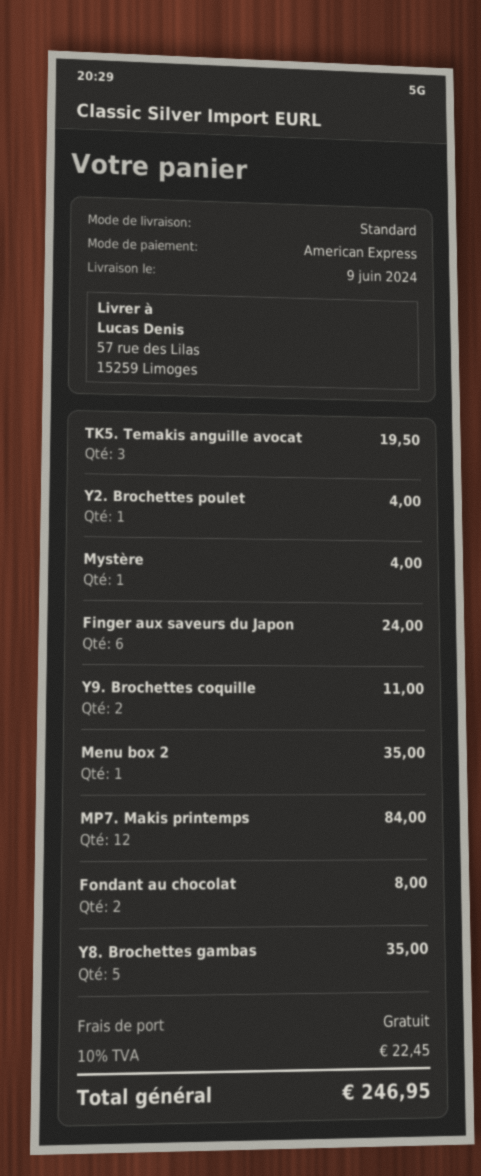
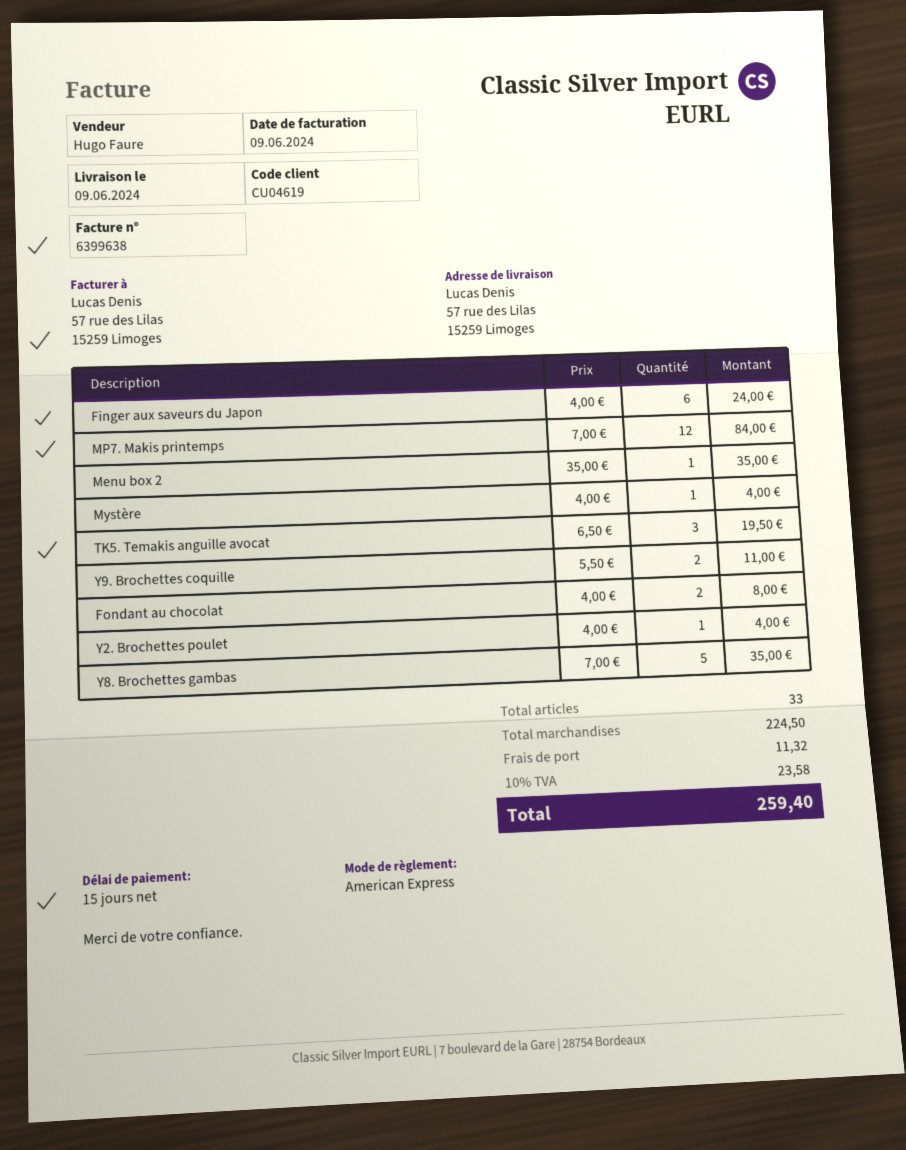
shipping: 0.00 -> 11.32
tax: 10% = 22.45 -> 10% = 23.58
total: 246.95 -> 259.40

